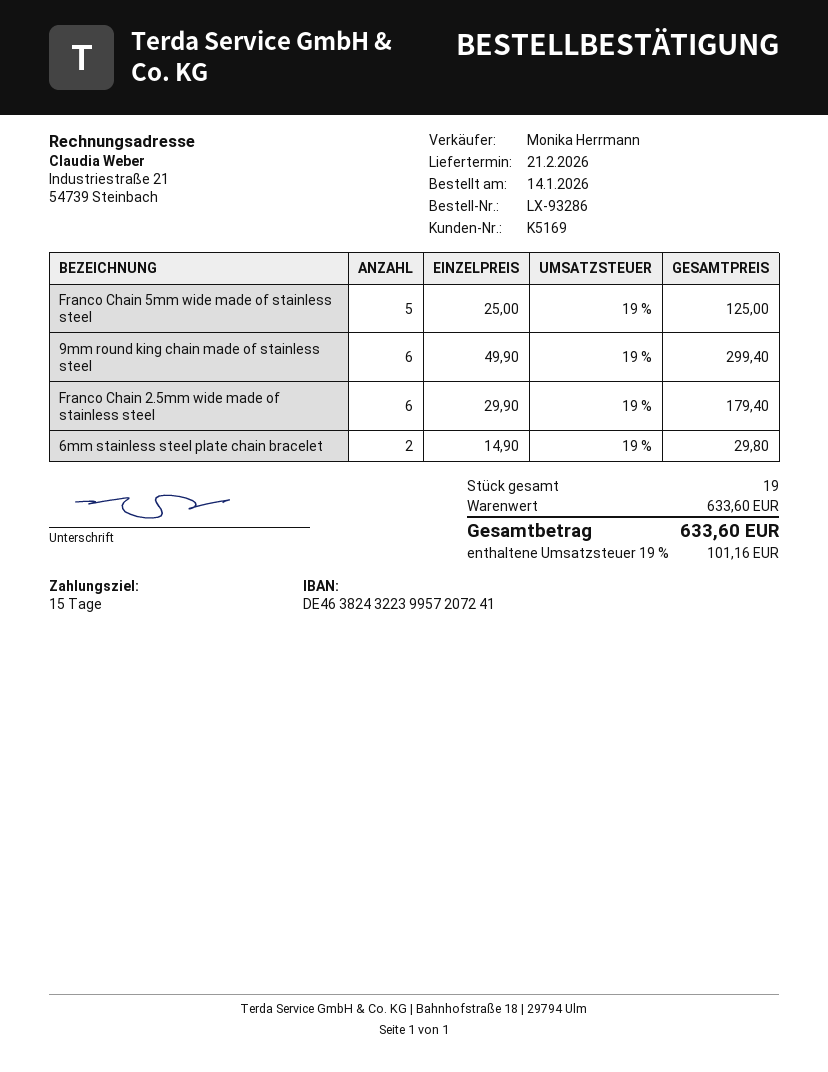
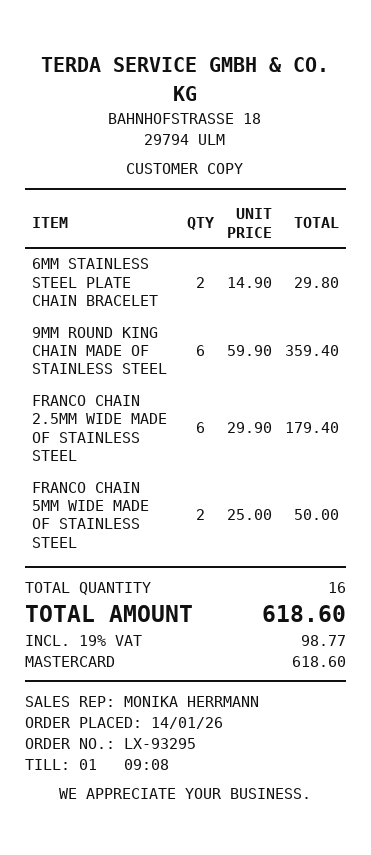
order number: LX-93286 -> LX-93295
Franco Chain 5mm wide made of stainless steel: 5 x 25.00 = 125.00 -> 2 x 25.00 = 50.00
9mm round king chain made of stainless steel: 6 x 49.90 = 299.40 -> 6 x 59.90 = 359.40
total quantity: 19 -> 16
tax: 19% = 101.16 -> 19% = 98.77
total: 633.60 -> 618.60

